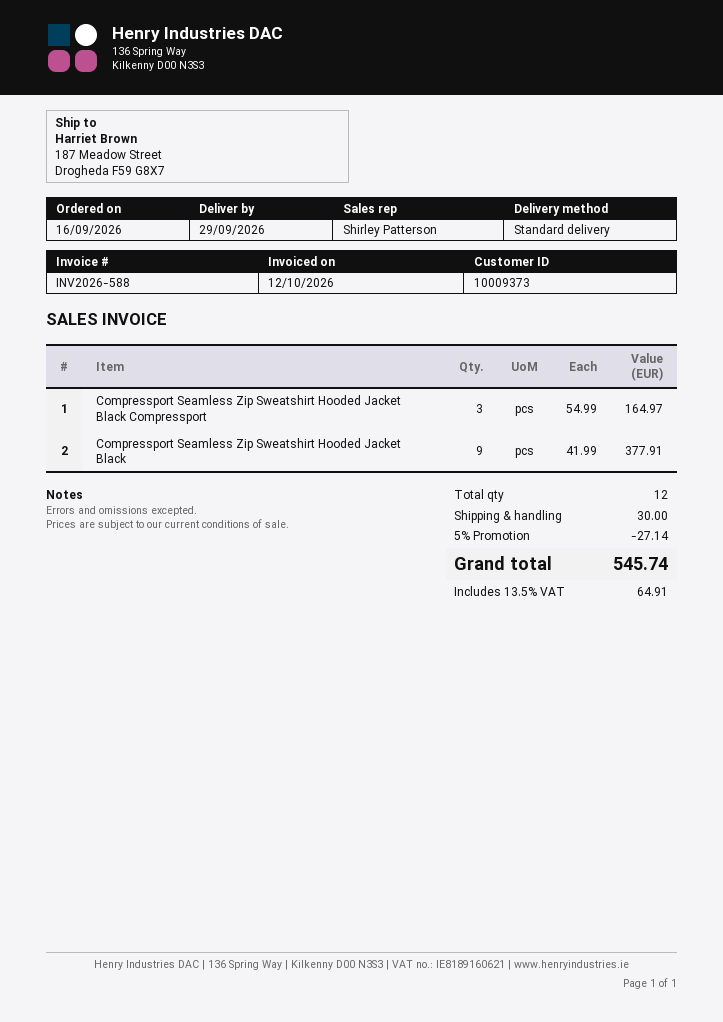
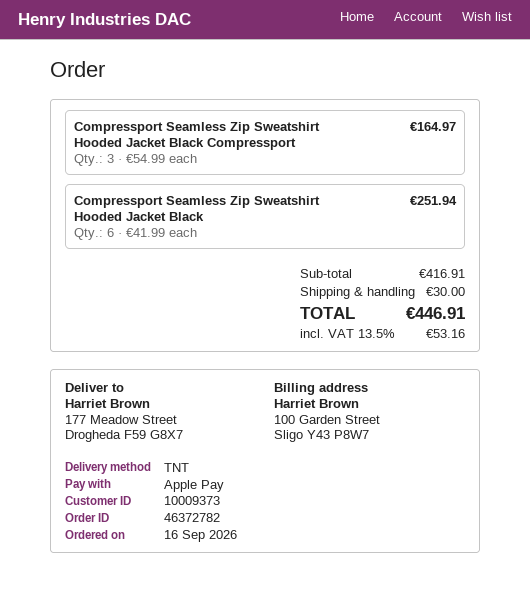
shipping method: standard -> TNT
ship to: 187 Meadow Street, Drogheda F59 G8X7 -> 177 Meadow Street, Drogheda F59 G8X7
Compressport Seamless Zip Sweatshirt Hooded Jacket Black: 9 x 41.99 = 377.91 -> 6 x 41.99 = 251.94
discount: 5% = 27.14 -> none
tax: 13.5% = 64.91 -> 13.5% = 53.16
total: 545.74 -> 446.91

